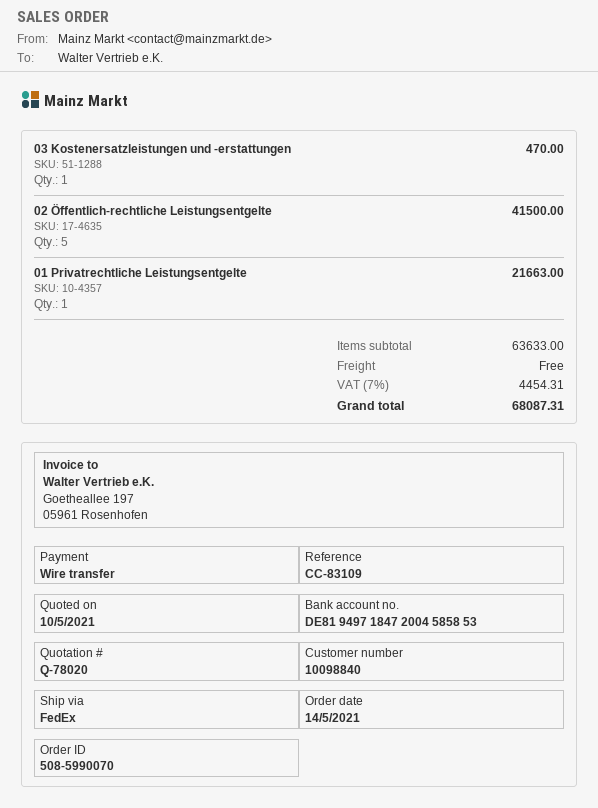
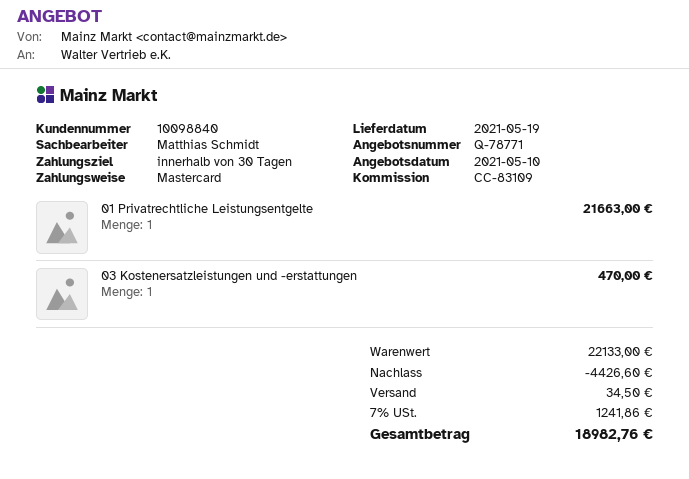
quote number: Q-78020 -> Q-78771
payment method: bank transfer -> Mastercard
02 Öffentlich-rechtliche Leistungsentgelte: 5 for 41500.00 -> none
subtotal: 63633.00 -> 22133.00
discount: none -> 4426.60
shipping: 0.00 -> 34.50
tax: 7% = 4454.31 -> 7% = 1241.86
total: 68087.31 -> 18982.76

